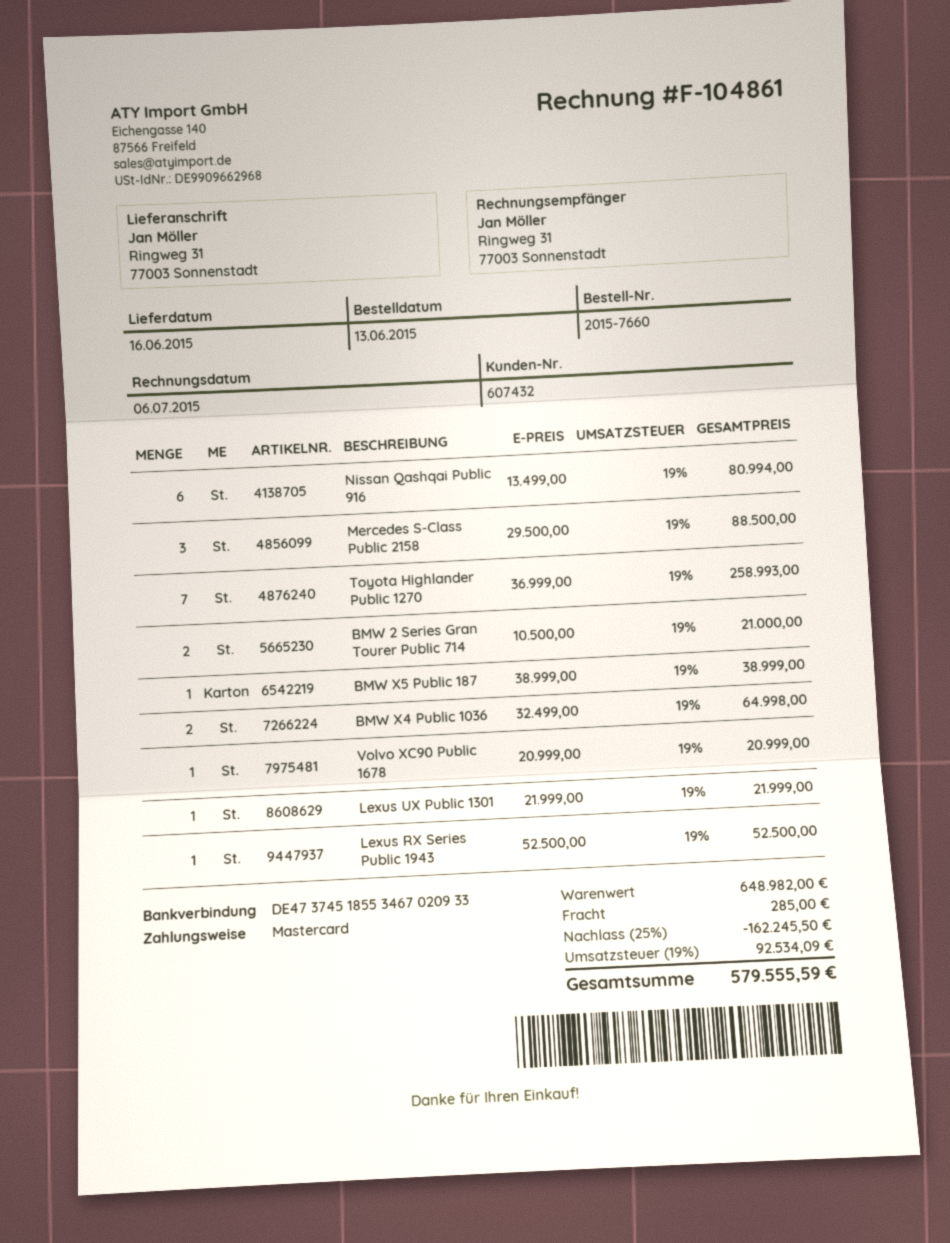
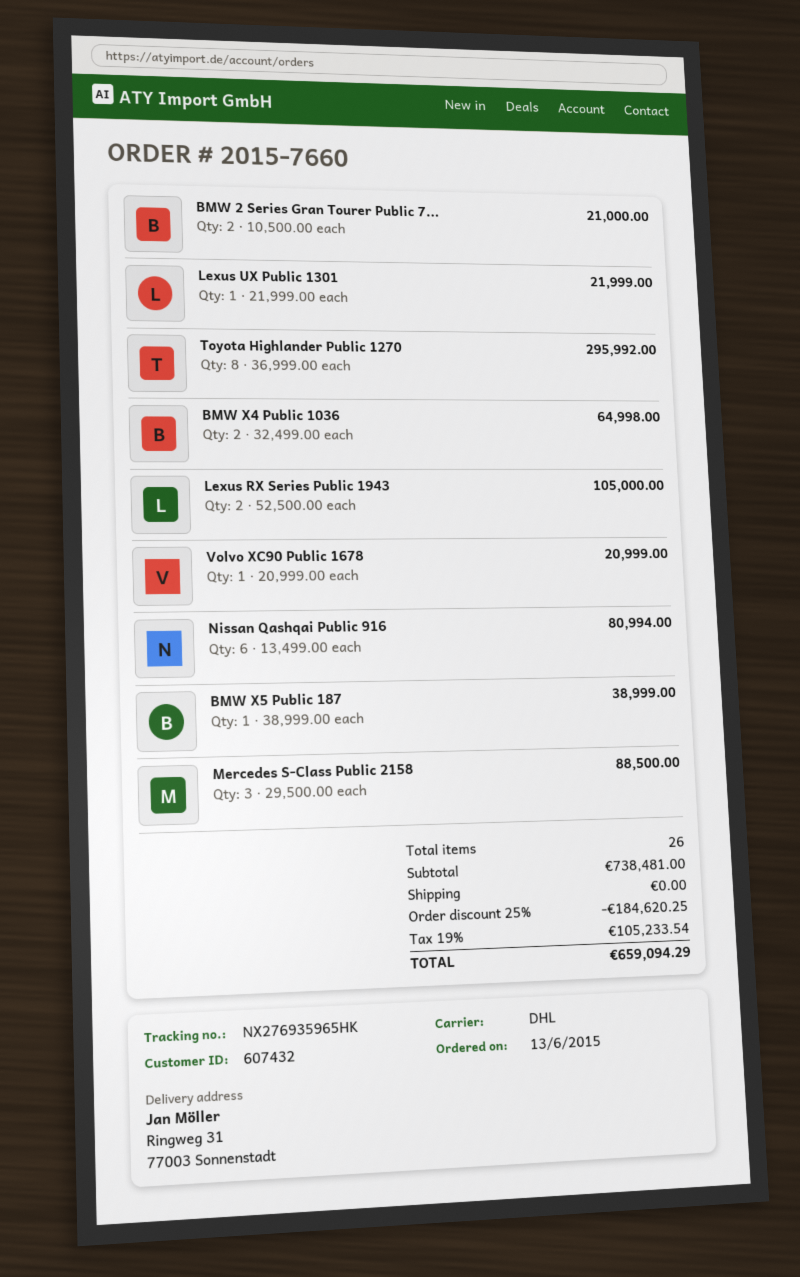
Toyota Highlander Public 1270: 7 x 36999.00 = 258993.00 -> 8 x 36999.00 = 295992.00
Lexus RX Series Public 1943: 1 x 52500.00 = 52500.00 -> 2 x 52500.00 = 105000.00
subtotal: 648982.00 -> 738481.00
discount: 25% = 162245.50 -> 25% = 184620.25
shipping: 285.00 -> 0.00
tax: 19% = 92534.09 -> 19% = 105233.54
total: 579555.59 -> 659094.29

